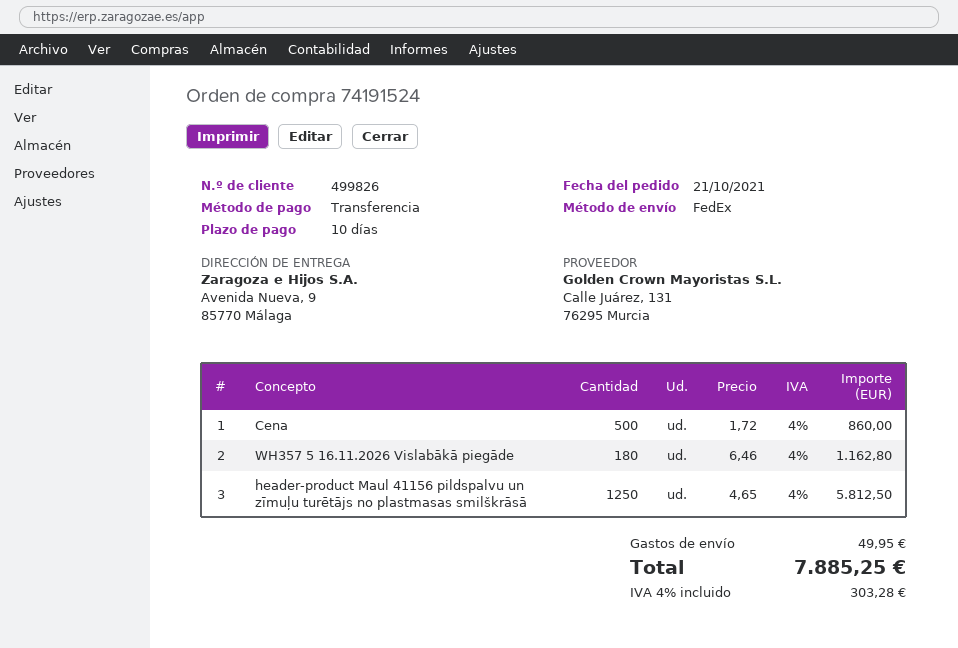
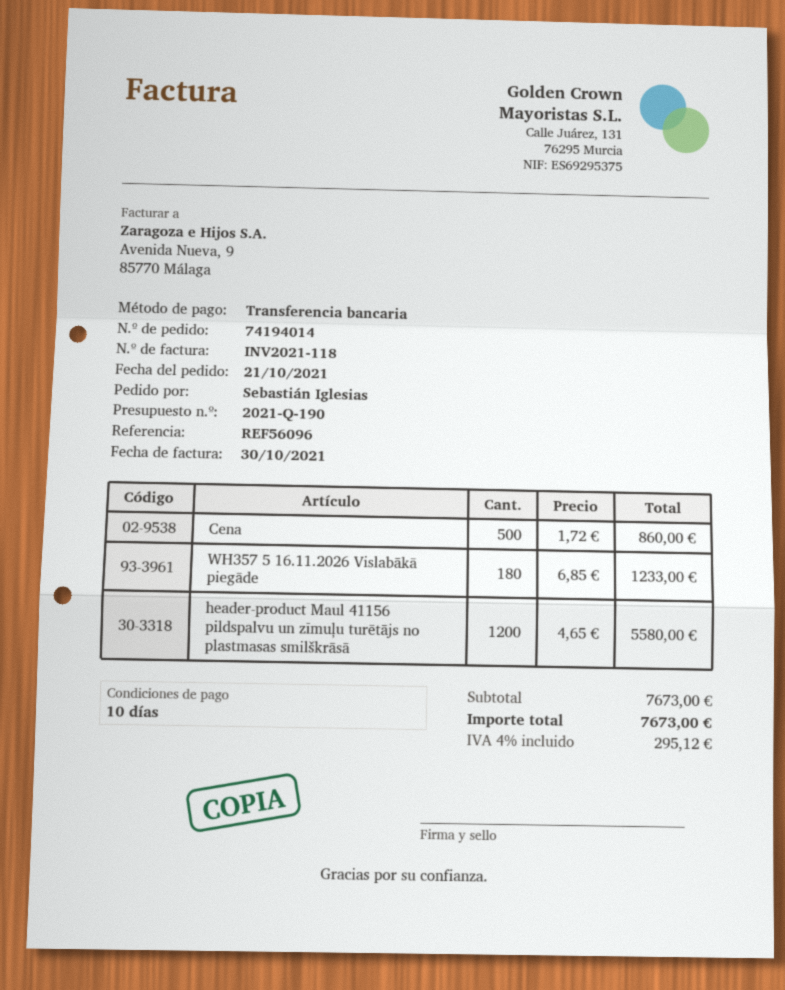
order number: 74191524 -> 74194014
WH357 5 16.11.2026 Vislabākā piegāde: 180 x 6.46 = 1162.80 -> 180 x 6.85 = 1233.00
header-product Maul 41156 pildspalvu un zīmuļu turētājs no plastmasas smilškrāsā: 1250 x 4.65 = 5812.50 -> 1200 x 4.65 = 5580.00
shipping: 49.95 -> none
tax: 4% = 303.28 -> 4% = 295.12
total: 7885.25 -> 7673.00

